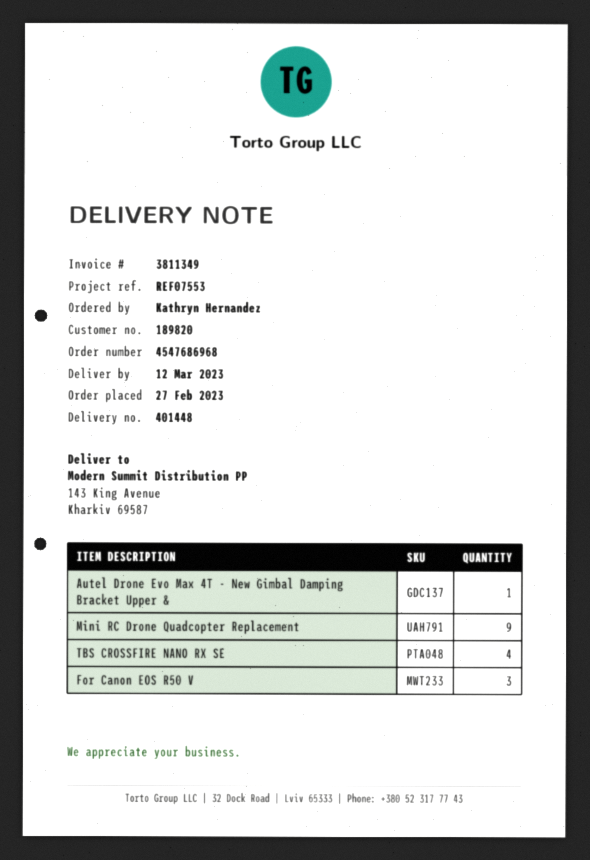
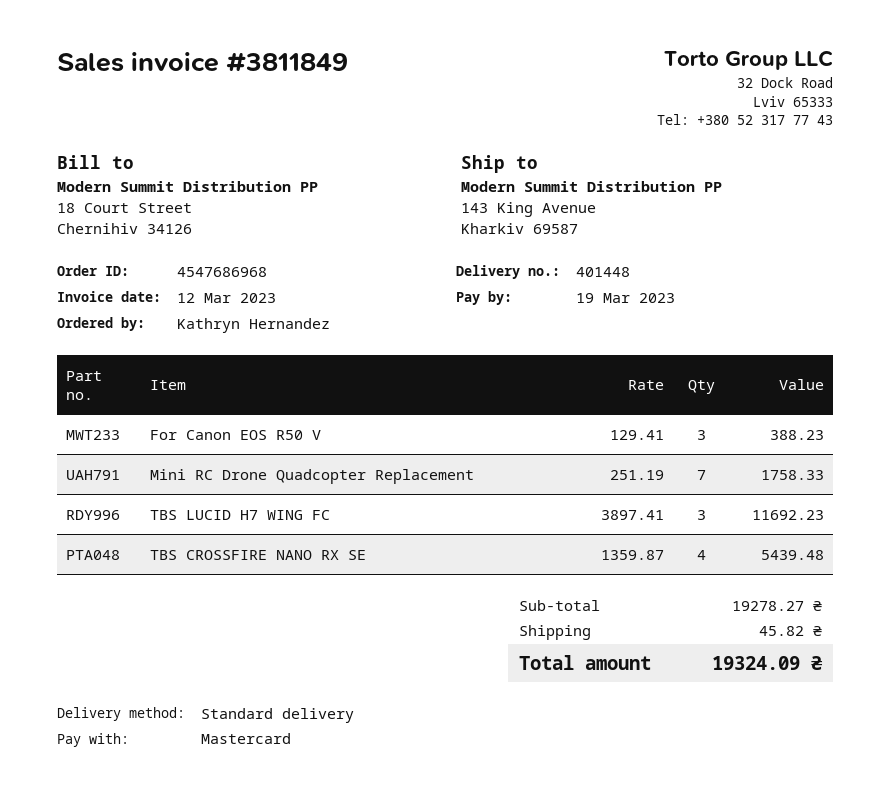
invoice number: 3811349 -> 3811849
Autel Drone Evo Max 4T - New Gimbal Damping Bracket Upper &: 1 -> none
Mini RC Drone Quadcopter Replacement: 9 -> 7
TBS LUCID H7 WING FC: none -> 3

